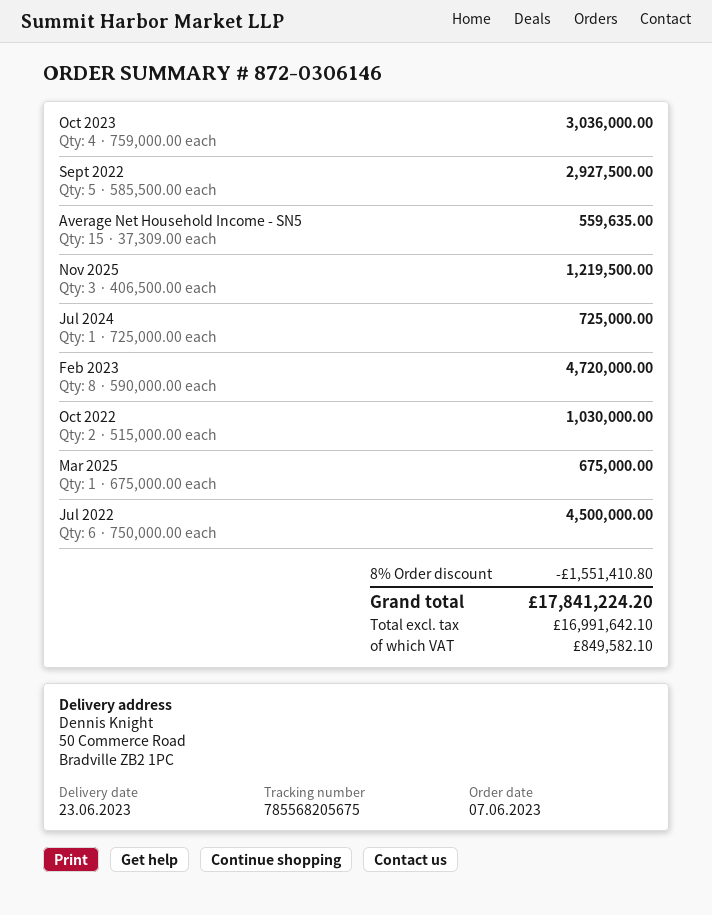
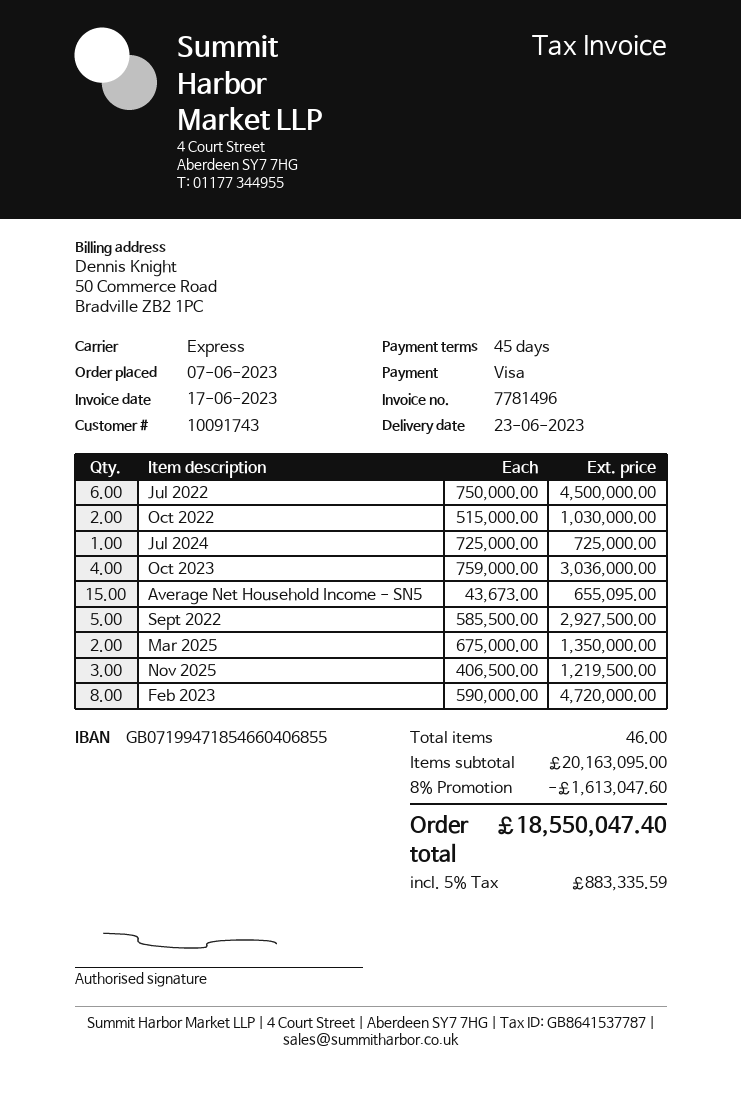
Average Net Household Income - SN5: 15 x 37309.00 = 559635.00 -> 15 x 43673.00 = 655095.00
Mar 2025: 1 x 675000.00 = 675000.00 -> 2 x 675000.00 = 1350000.00
discount: 8% = 1551410.80 -> 8% = 1613047.60
tax: 849582.10 -> 883335.59
total: 17841224.20 -> 18550047.40

